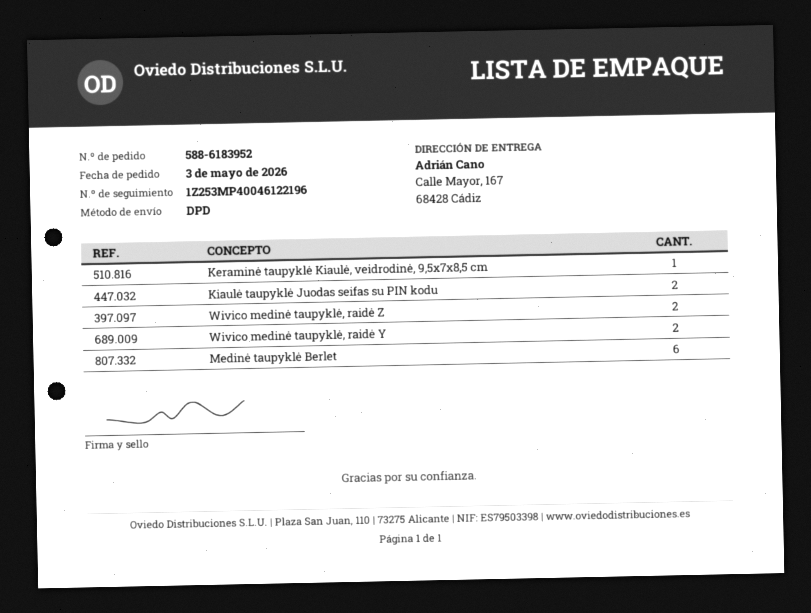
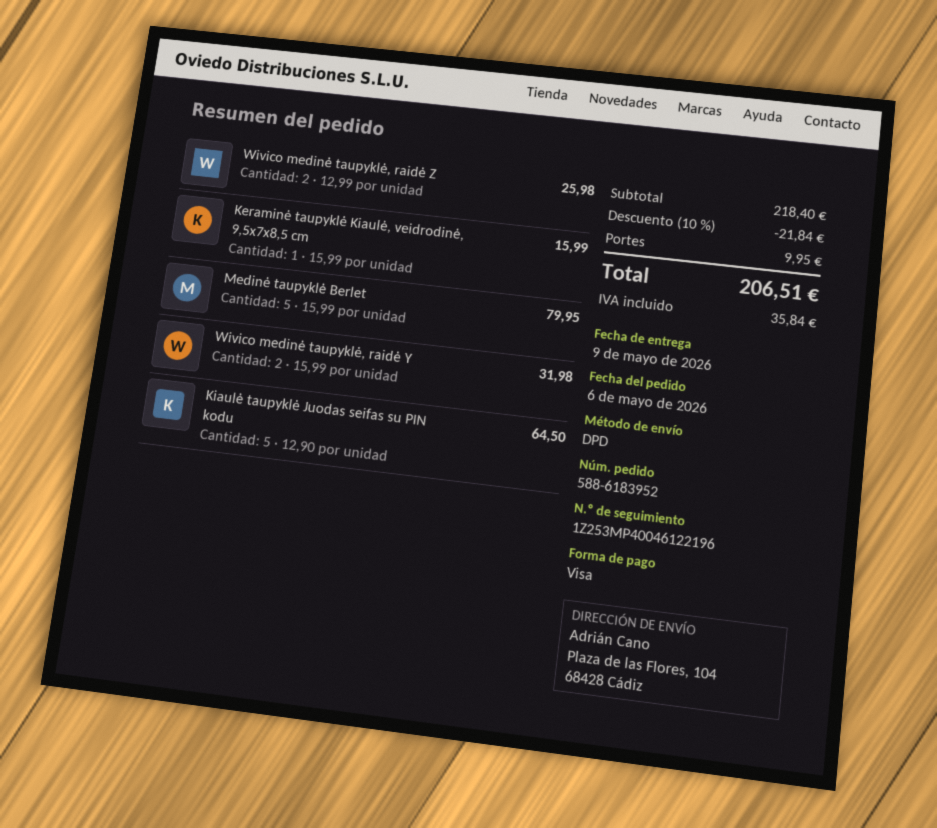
order date: 2026-05-03 -> 2026-05-06
ship to: Calle Mayor, 167, 68428 Cádiz -> Plaza de las Flores, 104, 68428 Cádiz
Kiaulė taupyklė Juodas seifas su PIN kodu: 2 -> 5
Medinė taupyklė Berlet: 6 -> 5

